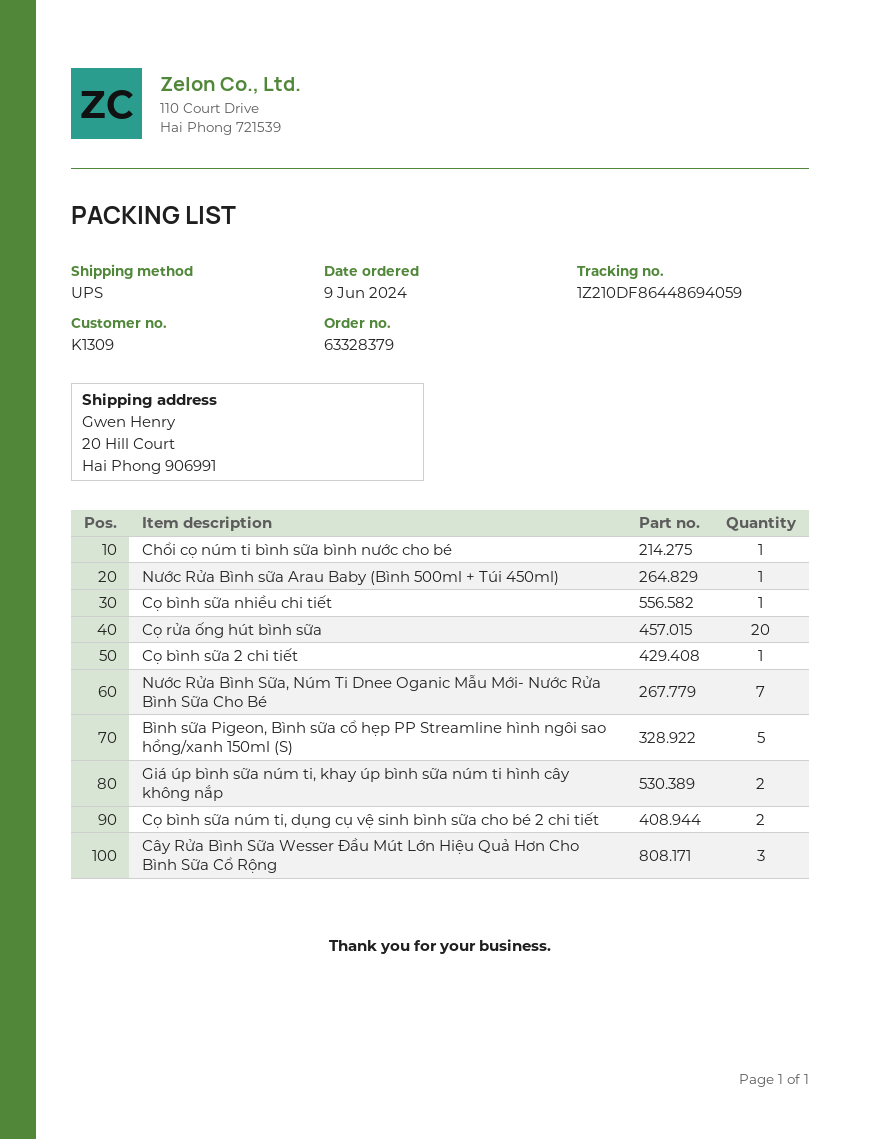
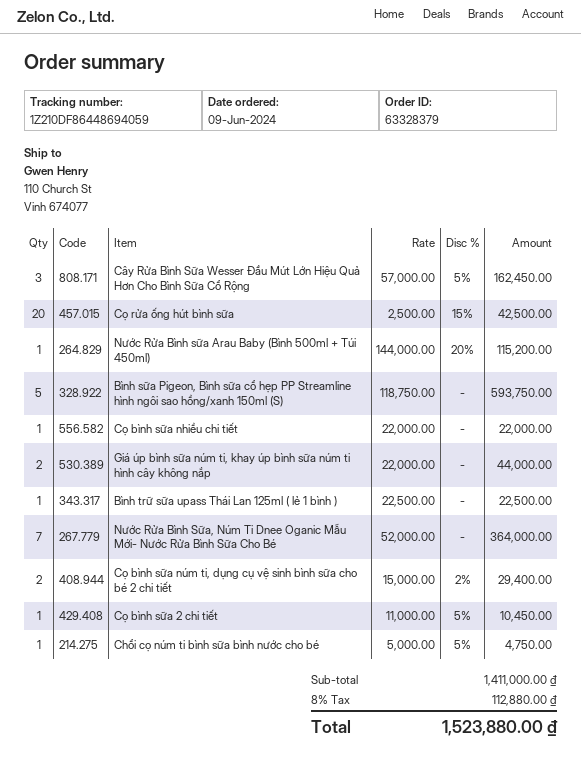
ship to: 20 Hill Court, Hai Phong 906991 -> 110 Church St, Vinh 674077
Bình trữ sữa upass Thái Lan 125ml ( lẻ 1 bình ): none -> 1

